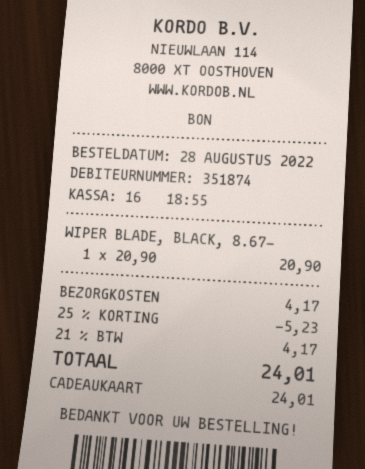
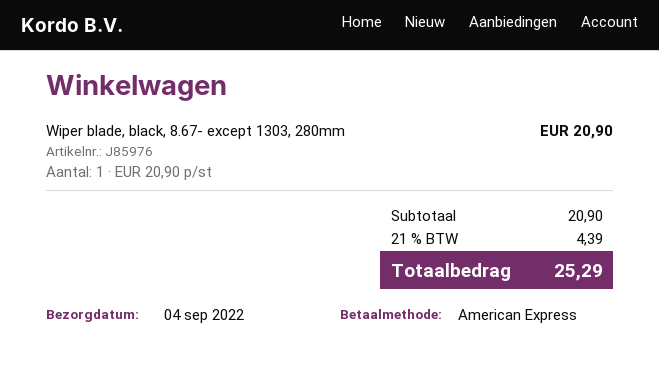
payment method: gift card -> American Express
discount: 25% = 5.23 -> none
shipping: 4.17 -> none
tax: 21% = 4.17 -> 21% = 4.39
total: 24.01 -> 25.29

